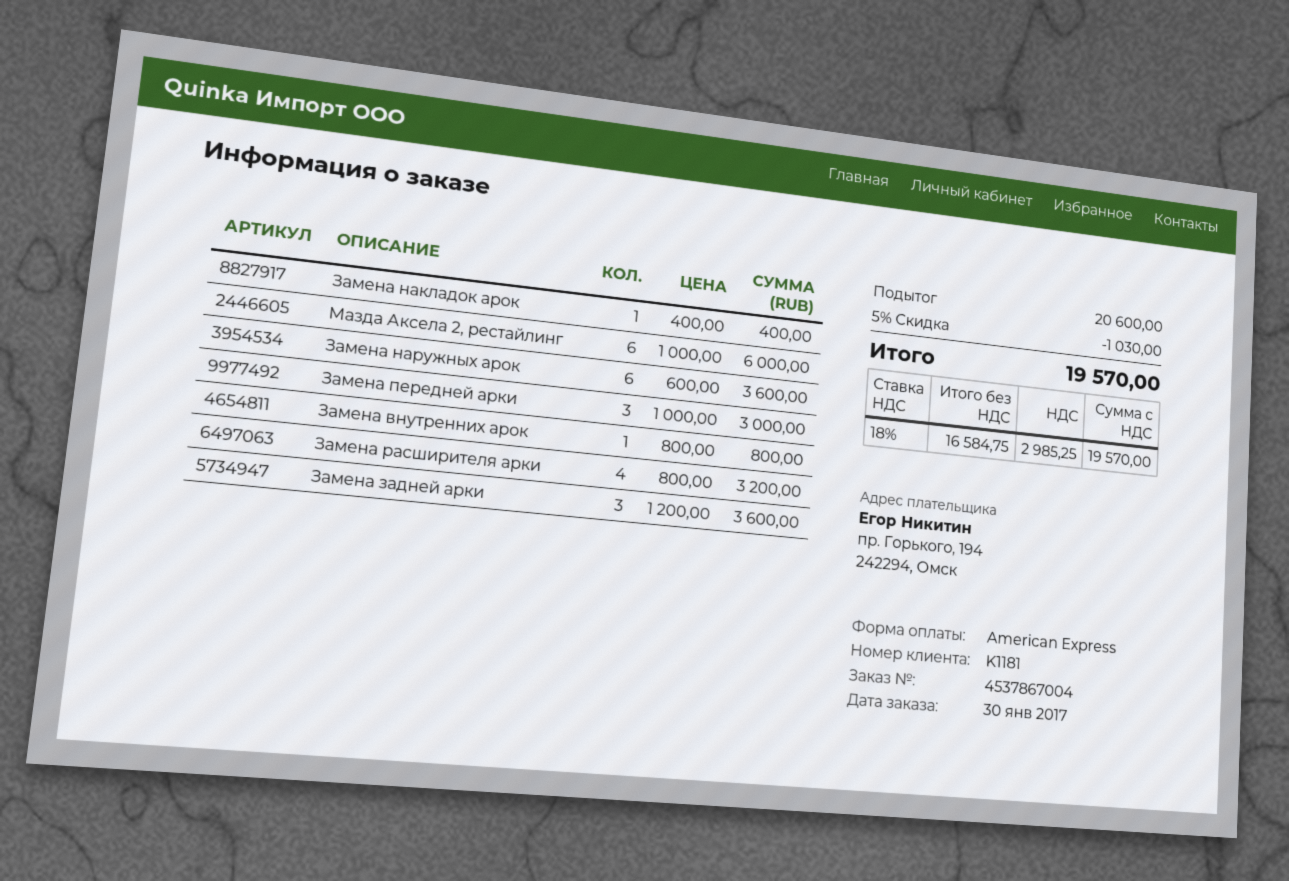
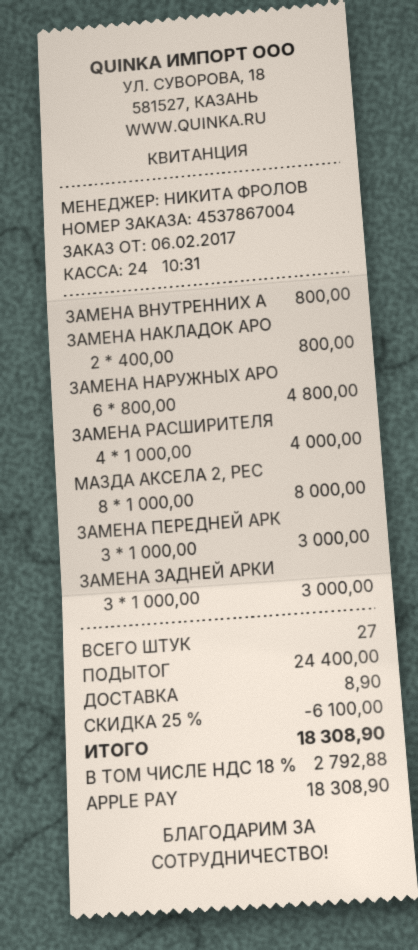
order date: 2017-01-30 -> 2017-02-06
payment method: American Express -> Apple Pay
Замена накладок арок: 1 x 400.00 = 400.00 -> 2 x 400.00 = 800.00
Мазда Аксела 2, рестайлинг: 6 x 1000.00 = 6000.00 -> 8 x 1000.00 = 8000.00
Замена наружных арок: 6 x 600.00 = 3600.00 -> 6 x 800.00 = 4800.00
Замена расширителя арки: 4 x 800.00 = 3200.00 -> 4 x 1000.00 = 4000.00
Замена задней арки: 3 x 1200.00 = 3600.00 -> 3 x 1000.00 = 3000.00
subtotal: 20600.00 -> 24400.00
discount: 5% = 1030.00 -> 25% = 6100.00
shipping: none -> 8.90
tax: 18% = 2985.25 -> 18% = 2792.88
total: 19570.00 -> 18308.90

